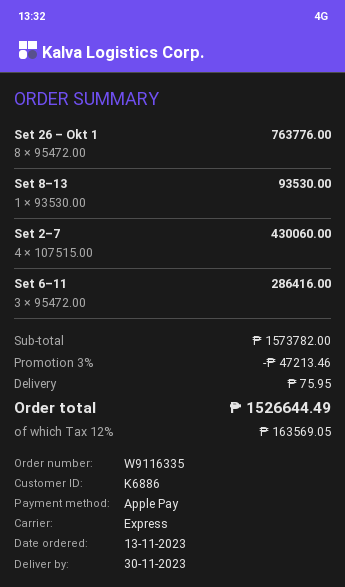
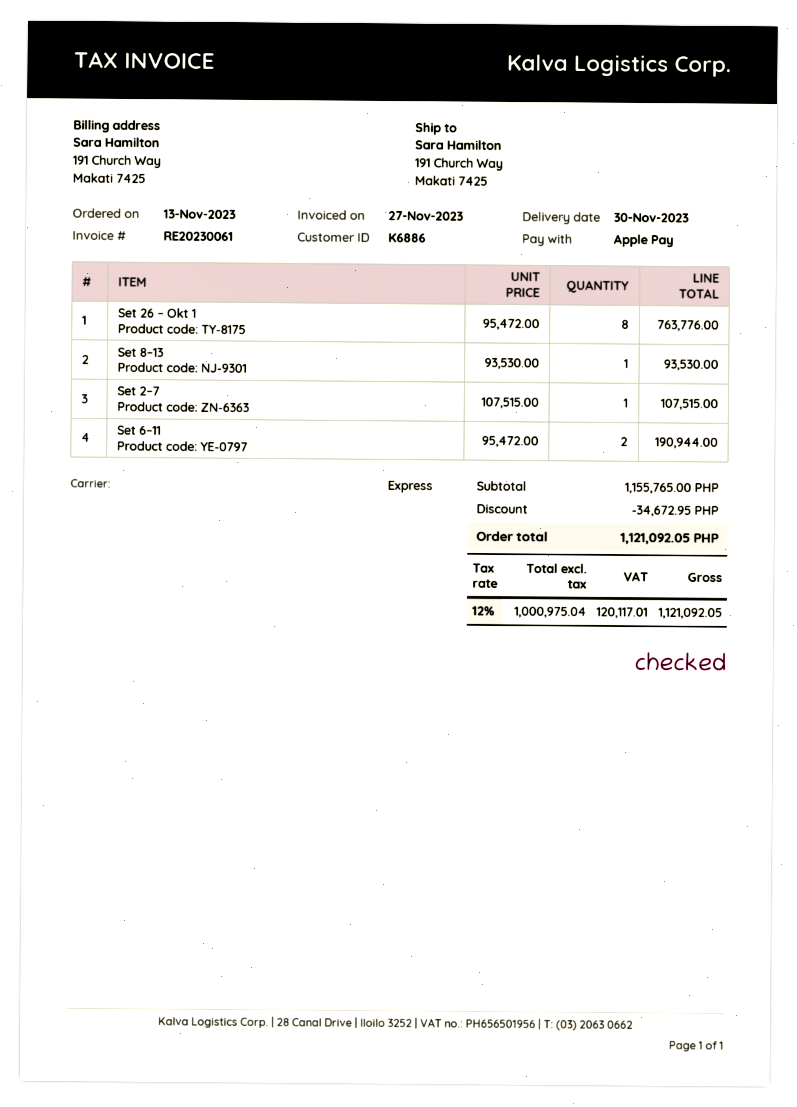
Set 2–7: 4 x 107515.00 = 430060.00 -> 1 x 107515.00 = 107515.00
Set 6–11: 3 x 95472.00 = 286416.00 -> 2 x 95472.00 = 190944.00
subtotal: 1573782.00 -> 1155765.00
discount: 47213.46 -> 34672.95
shipping: 75.95 -> none
tax: 12% = 163569.05 -> 12% = 120117.01
total: 1526644.49 -> 1121092.05

